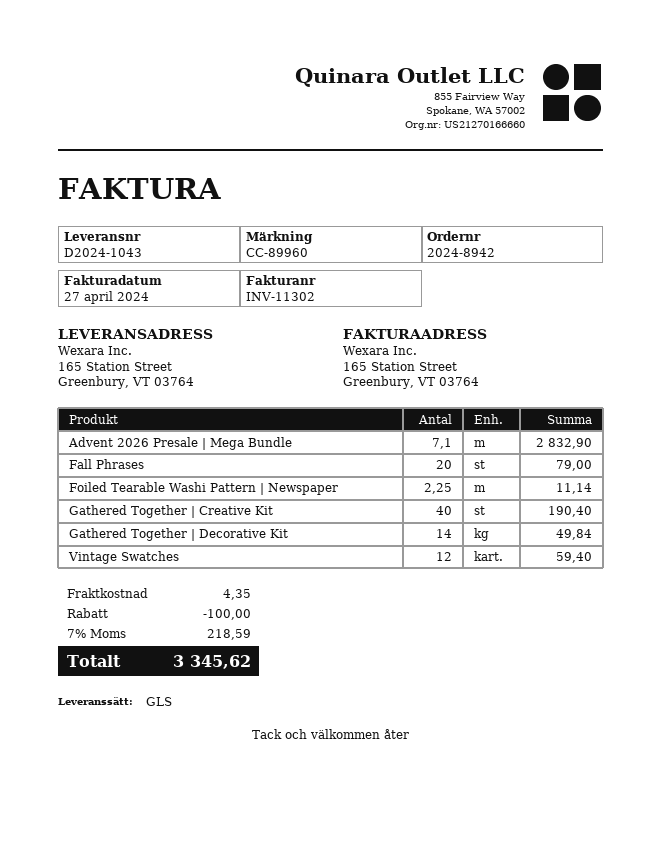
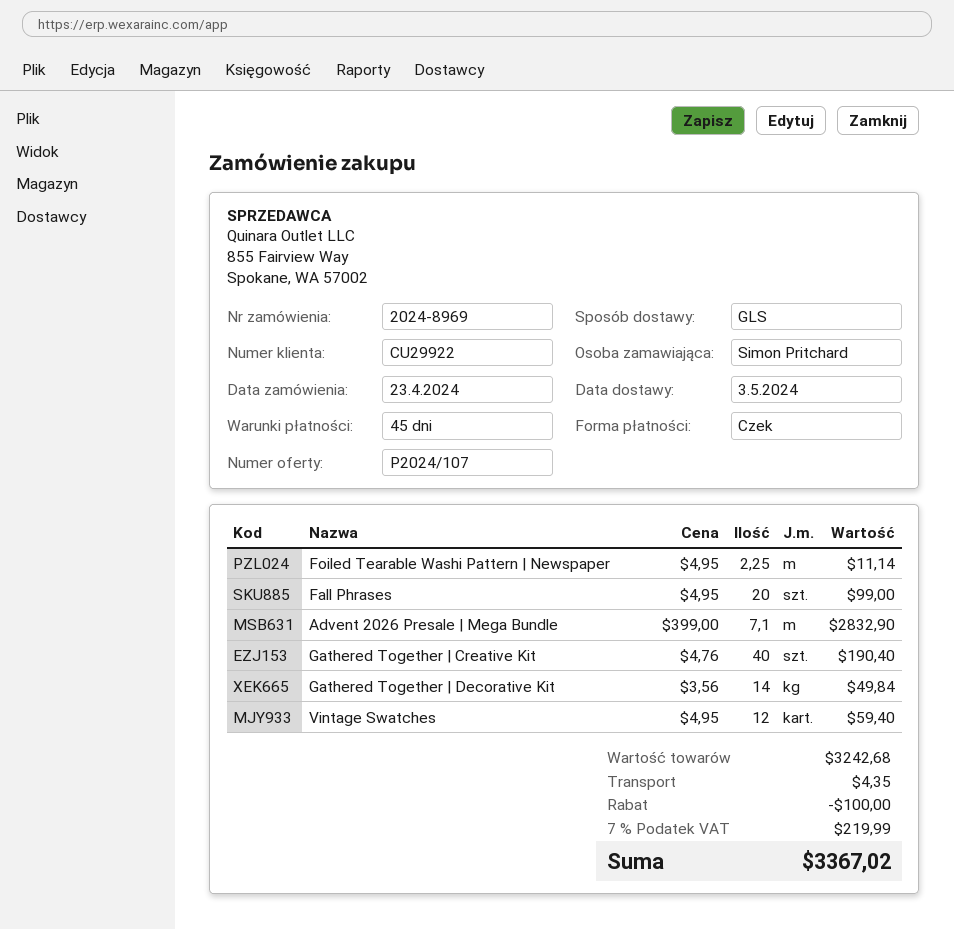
order number: 2024-8942 -> 2024-8969
Fall Phrases: 20 for 79.00 -> 20 for 99.00
tax: 7% = 218.59 -> 7% = 219.99
total: 3345.62 -> 3367.02

